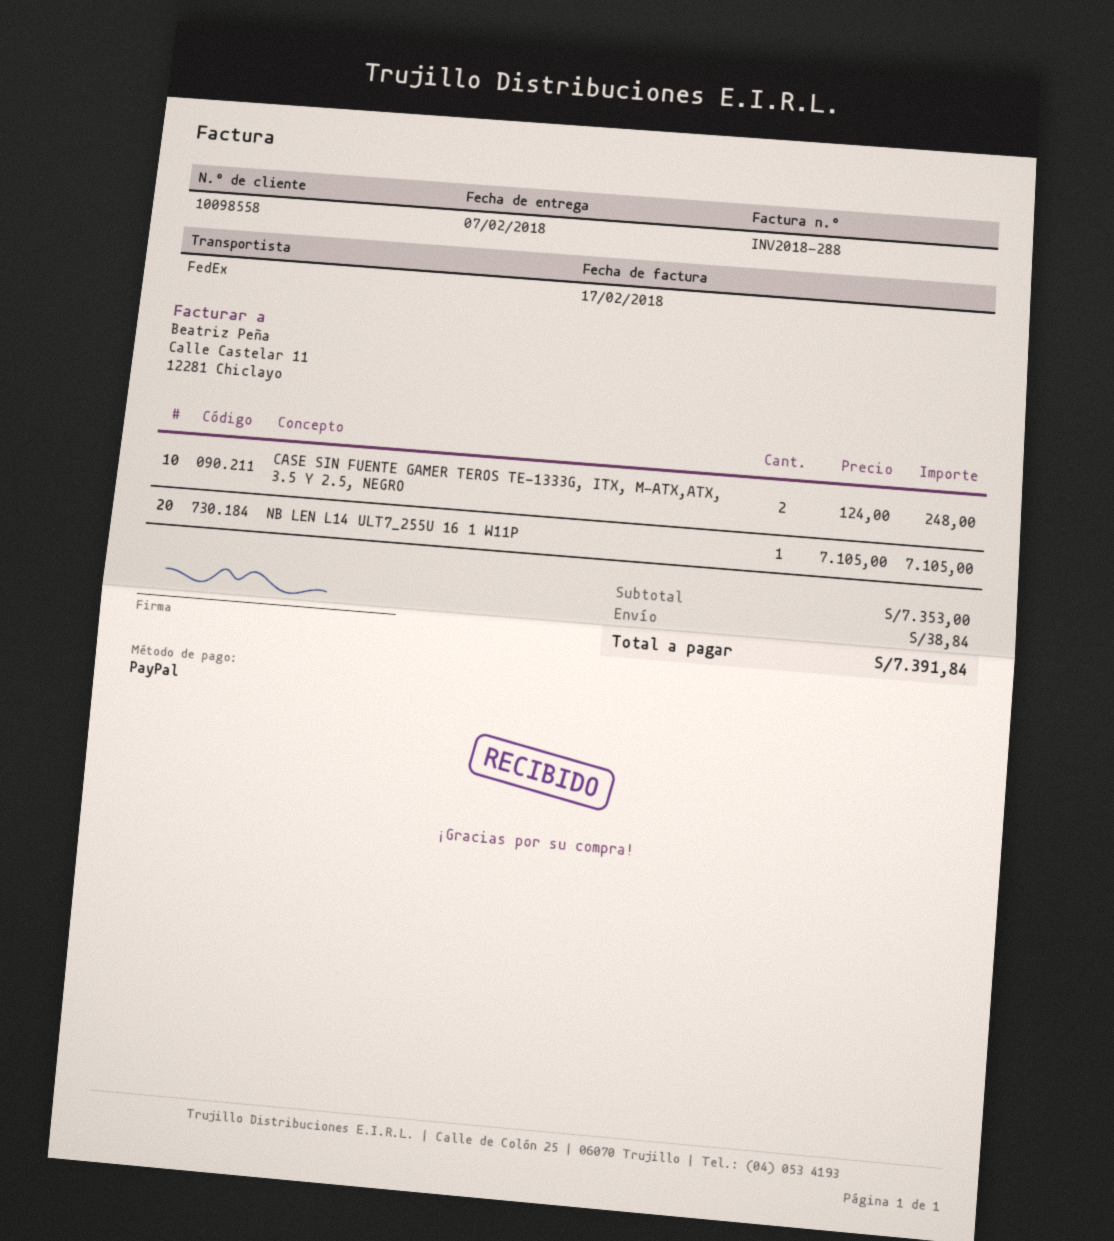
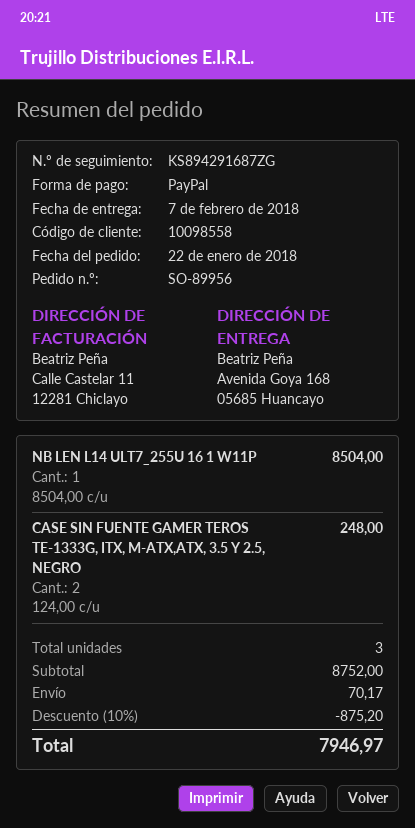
NB LEN L14 ULT7_255U 16 1 W11P: 1 x 7105.00 = 7105.00 -> 1 x 8504.00 = 8504.00
subtotal: 7353.00 -> 8752.00
discount: none -> 10% = 875.20
shipping: 38.84 -> 70.17
total: 7391.84 -> 7946.97

